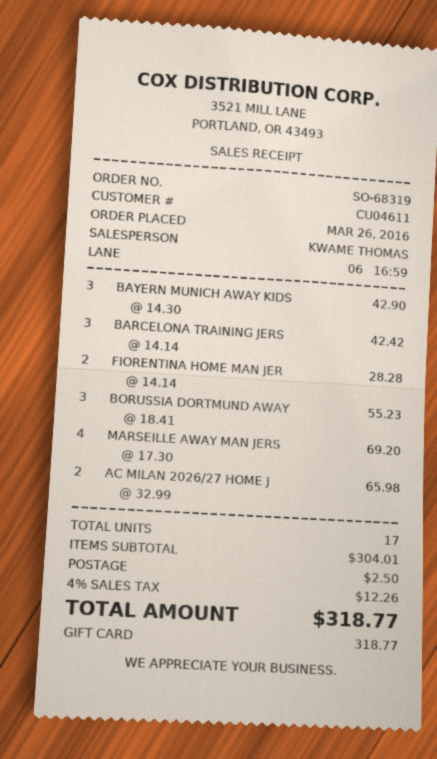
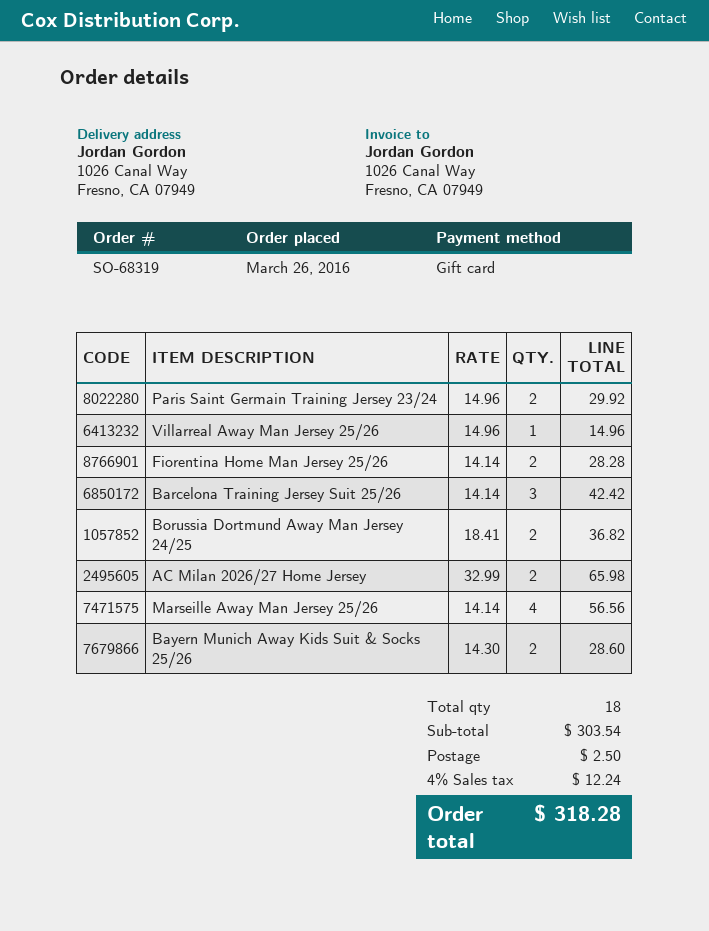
BAYERN MUNICH AWAY KIDS: 3 x 14.30 = 42.90 -> 2 x 14.30 = 28.60
BORUSSIA DORTMUND AWAY: 3 x 18.41 = 55.23 -> 2 x 18.41 = 36.82
MARSEILLE AWAY MAN JERS: 4 x 17.30 = 69.20 -> 4 x 14.14 = 56.56
Paris Saint Germain Training Jersey 23/24: none -> 2 x 14.96 = 29.92
Villarreal Away Man Jersey 25/26: none -> 1 x 14.96 = 14.96
total quantity: 17 -> 18
subtotal: 304.01 -> 303.54
tax: 4% = 12.26 -> 4% = 12.24
total: 318.77 -> 318.28

